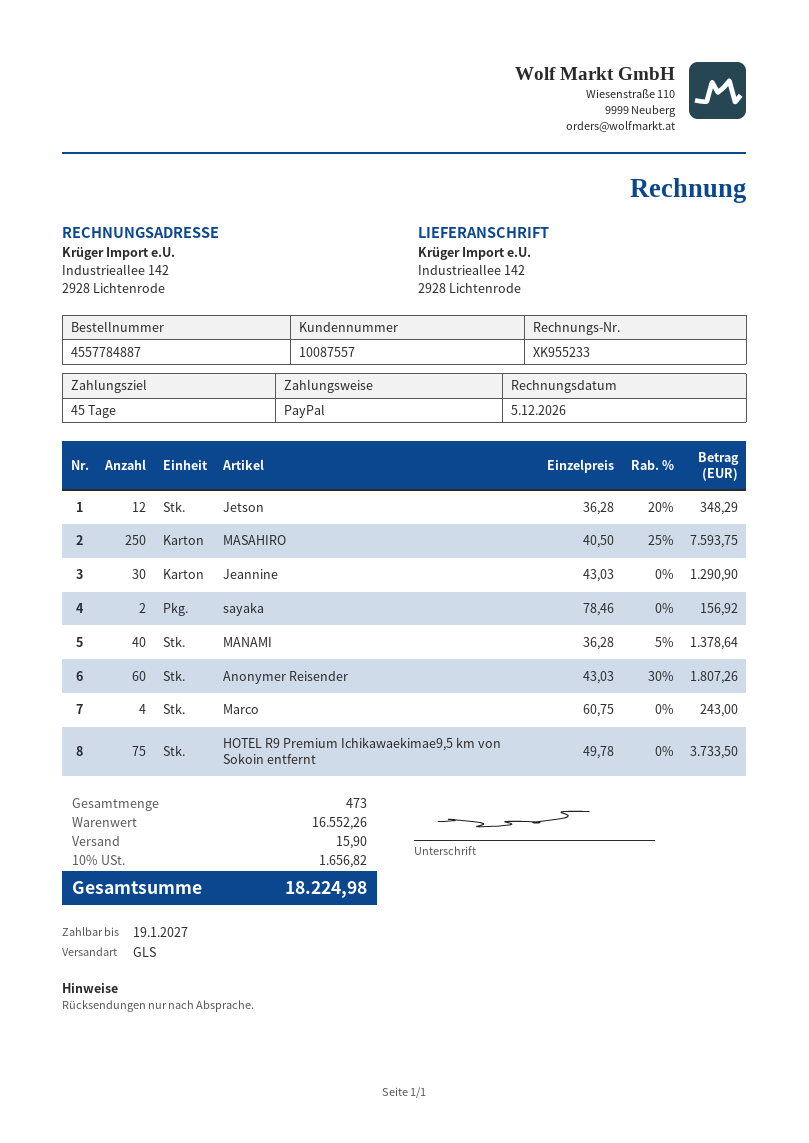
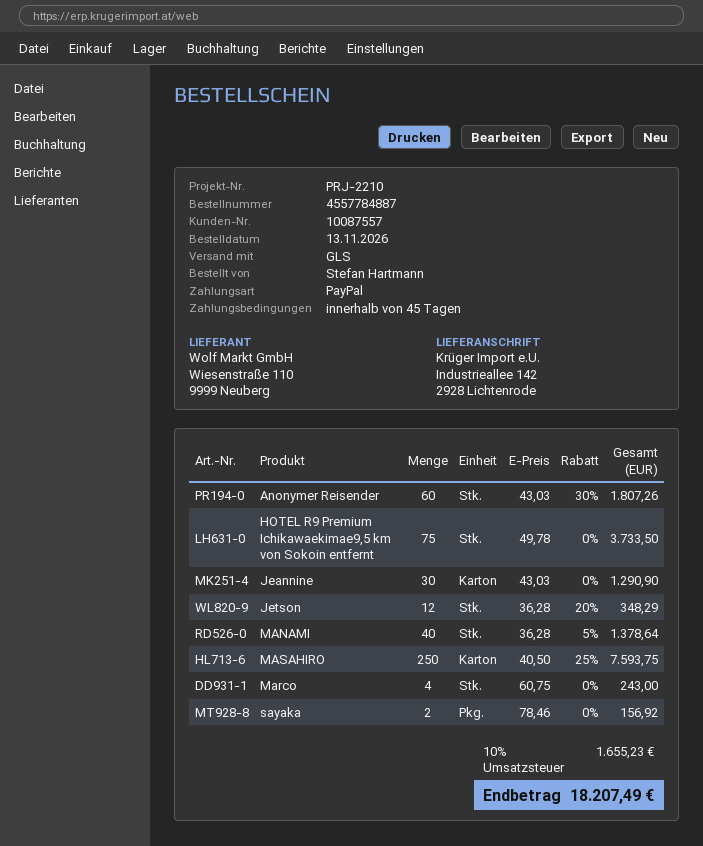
shipping: 15.90 -> none
tax: 10% = 1656.82 -> 10% = 1655.23
total: 18224.98 -> 18207.49

